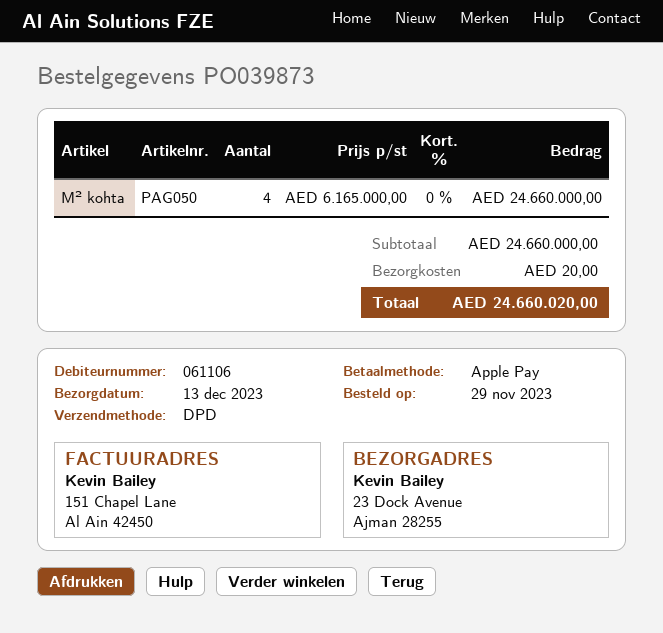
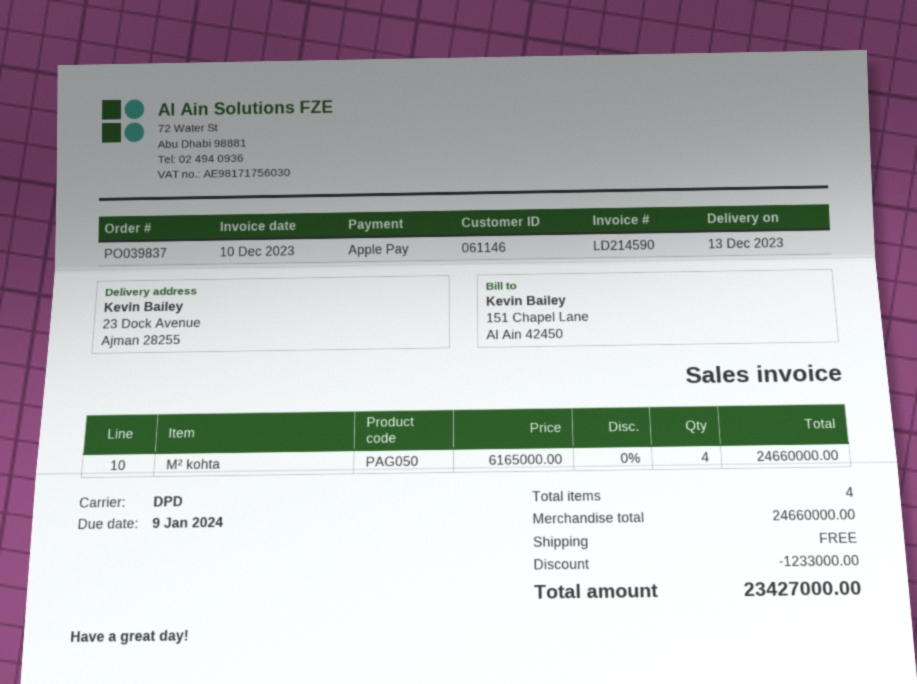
order number: PO039873 -> PO039837
customer number: 061106 -> 061146
discount: none -> 1233000.00
shipping: 20.00 -> 0.00
total: 24660020.00 -> 23427000.00

